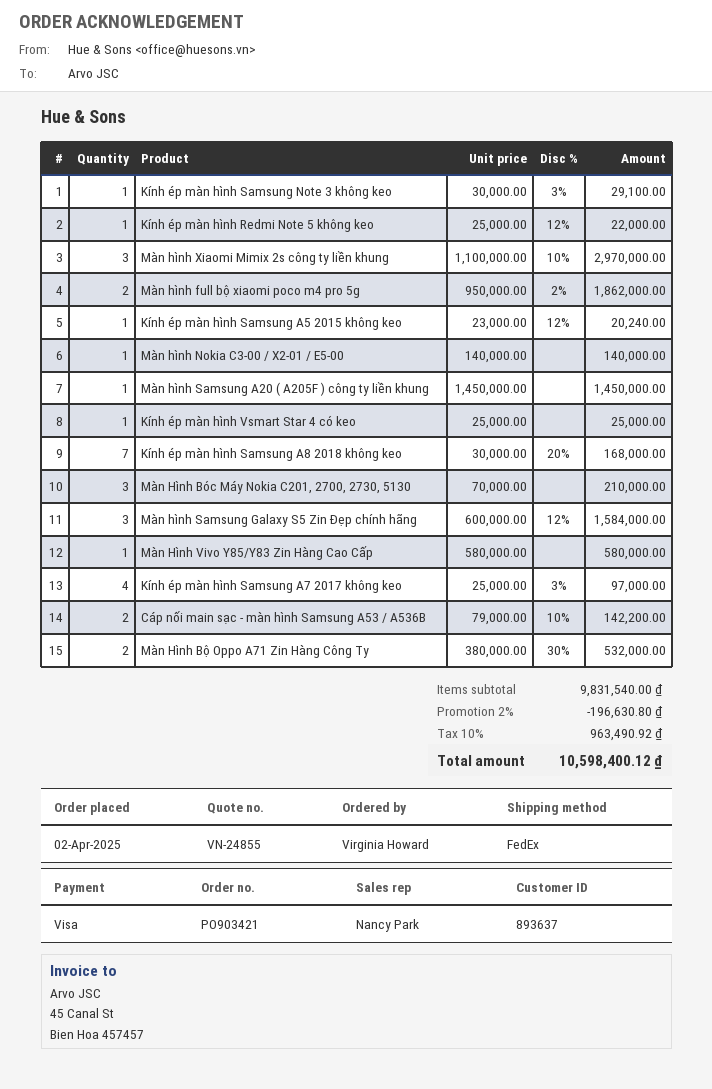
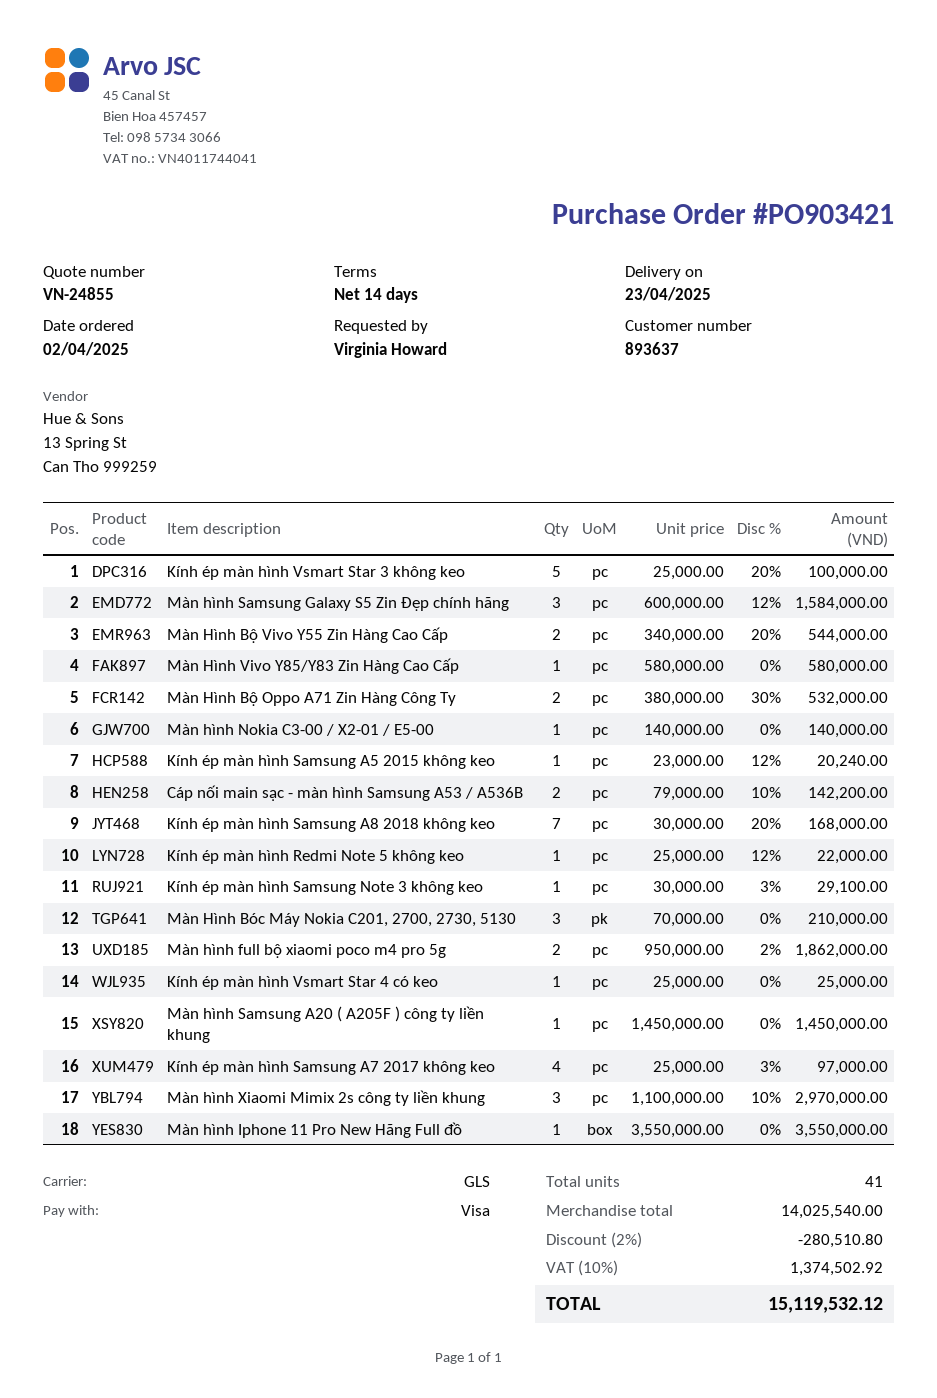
shipping method: FedEx -> GLS
Kính ép màn hình Vsmart Star 3 không keo: none -> 5 x 25000.00 - 20% = 100000.00
Màn Hình Bộ Vivo Y55 Zin Hàng Cao Cấp: none -> 2 x 340000.00 - 20% = 544000.00
Màn hình Iphone 11 Pro New Hãng Full đồ: none -> 1 x 3550000.00 = 3550000.00
subtotal: 9831540.00 -> 14025540.00
discount: 2% = 196630.80 -> 2% = 280510.80
tax: 10% = 963490.92 -> 10% = 1374502.92
total: 10598400.12 -> 15119532.12

